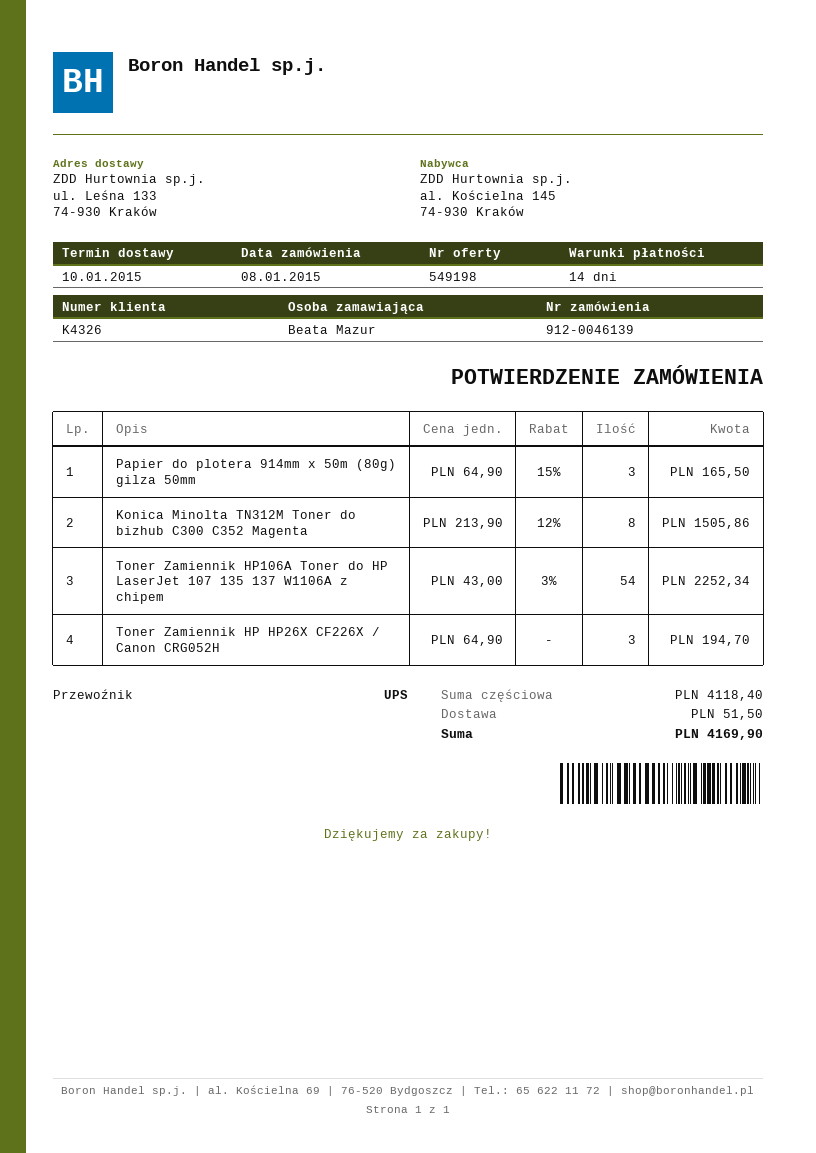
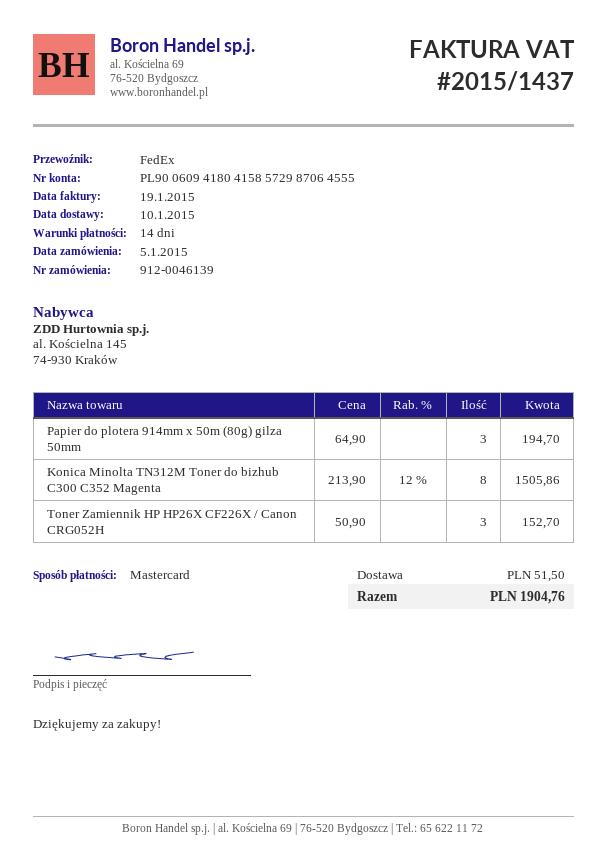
order date: 2015-01-08 -> 2015-01-05
shipping method: UPS -> FedEx
Papier do plotera 914mm x 50m (80g) gilza 50mm: 3 x 64.90 - 15% = 165.50 -> 3 x 64.90 = 194.70
Toner Zamiennik HP106A Toner do HP LaserJet 107 135 137 W1106A z chipem: 54 x 43.00 - 3% = 2252.34 -> none
Toner Zamiennik HP HP26X CF226X / Canon CRG052H: 3 x 64.90 = 194.70 -> 3 x 50.90 = 152.70
total: 4169.90 -> 1904.76

